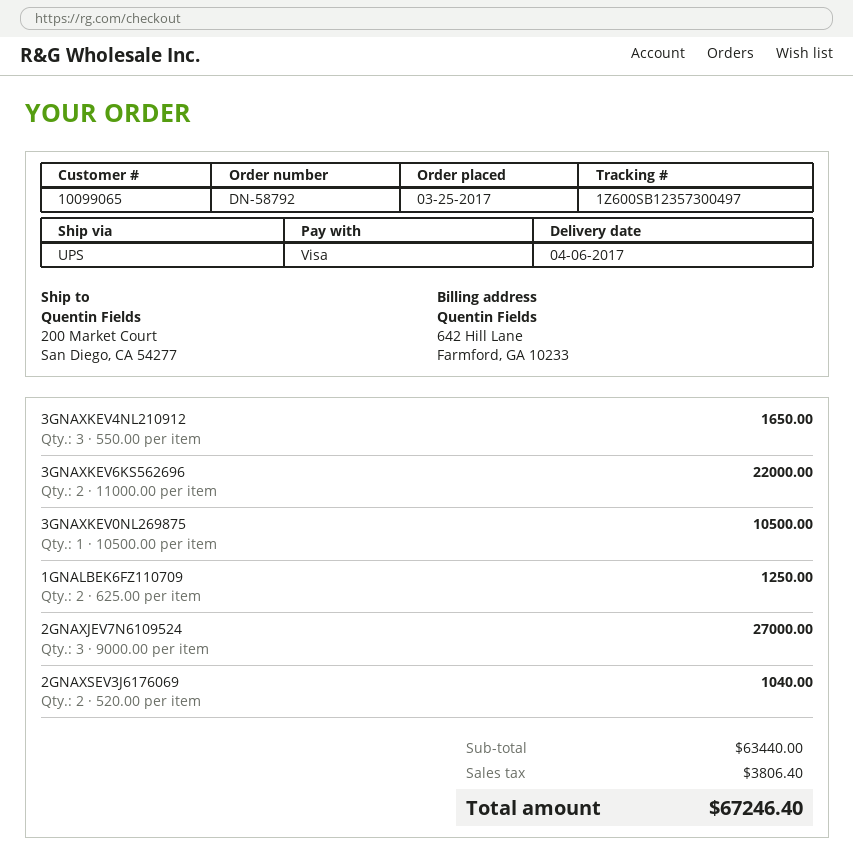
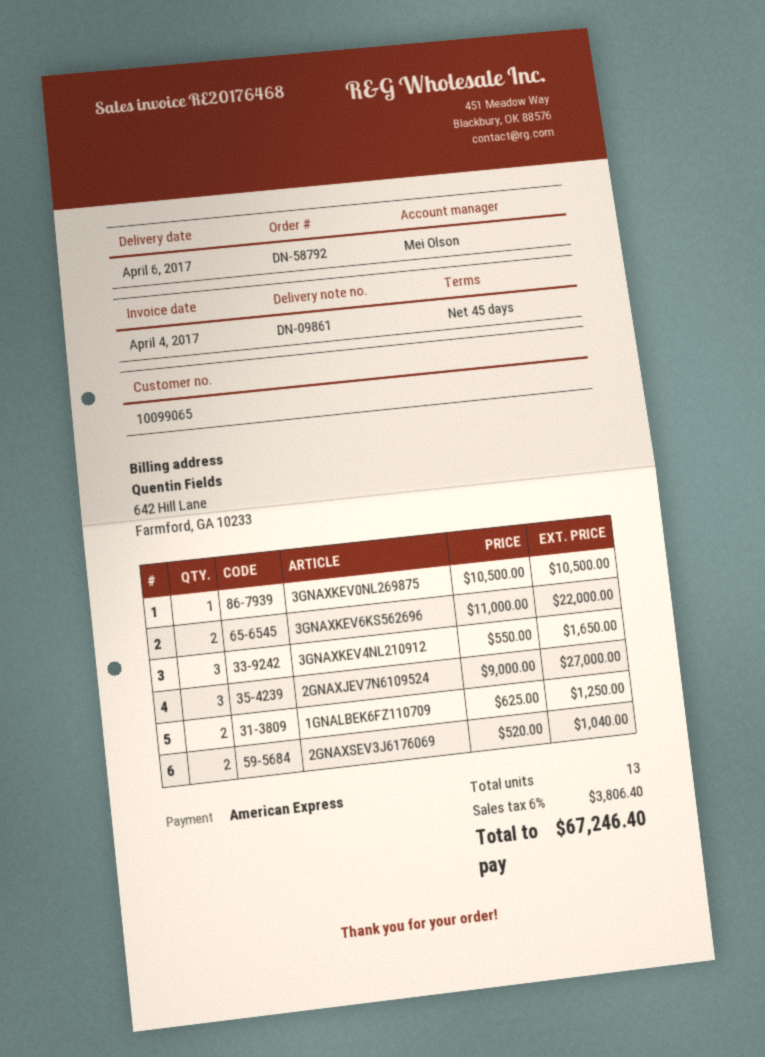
payment method: Visa -> American Express

